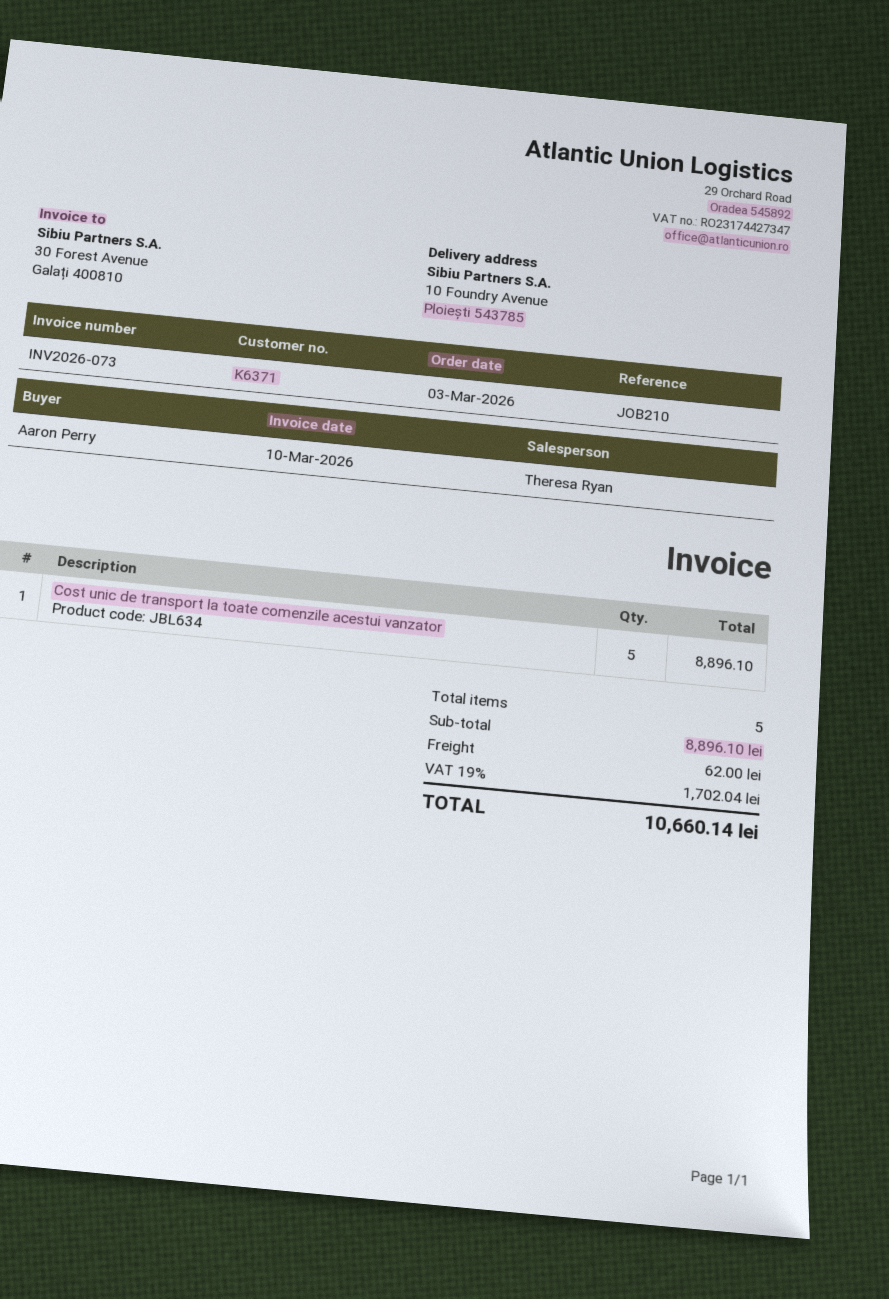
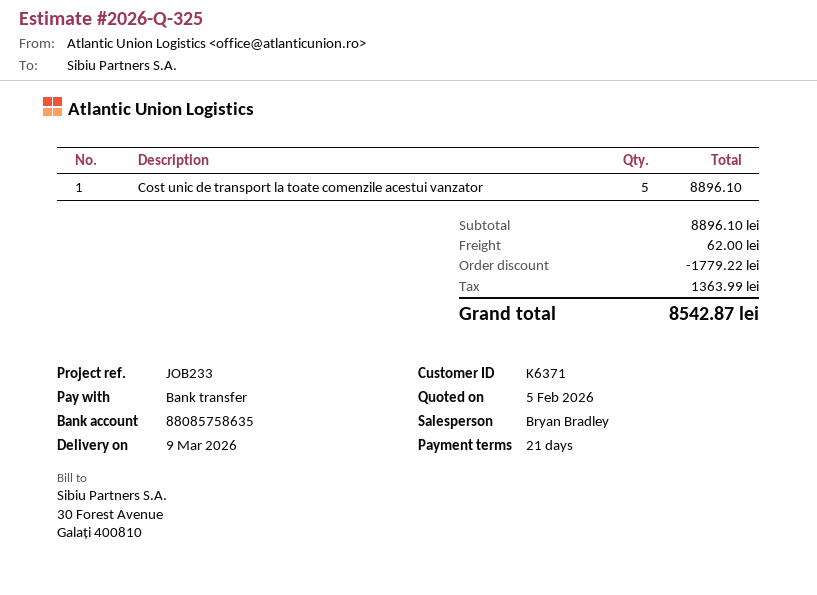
reference: JOB210 -> JOB233
sales rep: Theresa Ryan -> Bryan Bradley
discount: none -> 1779.22
tax: 1702.04 -> 1363.99
total: 10660.14 -> 8542.87

